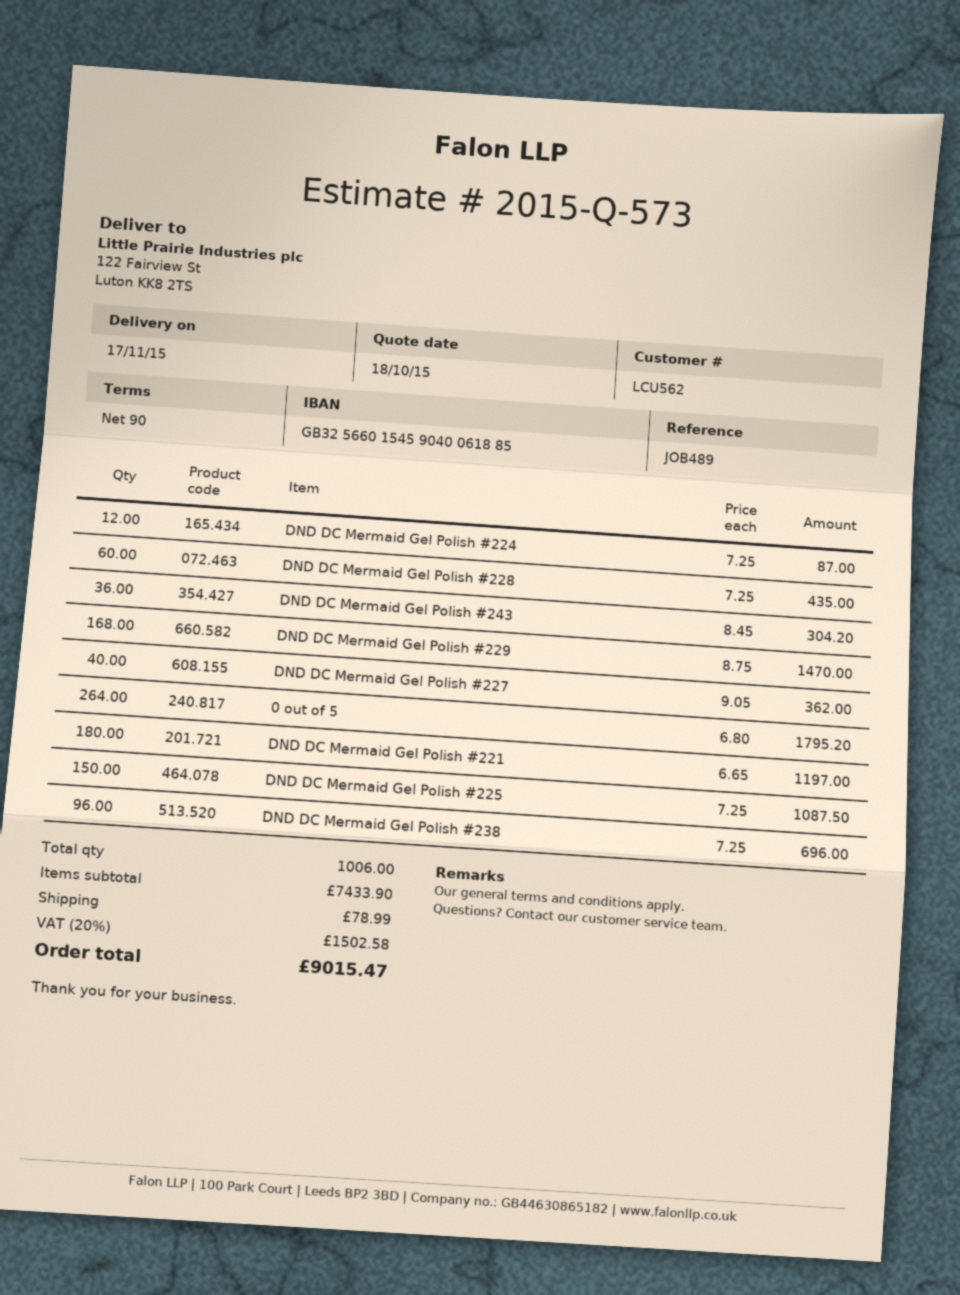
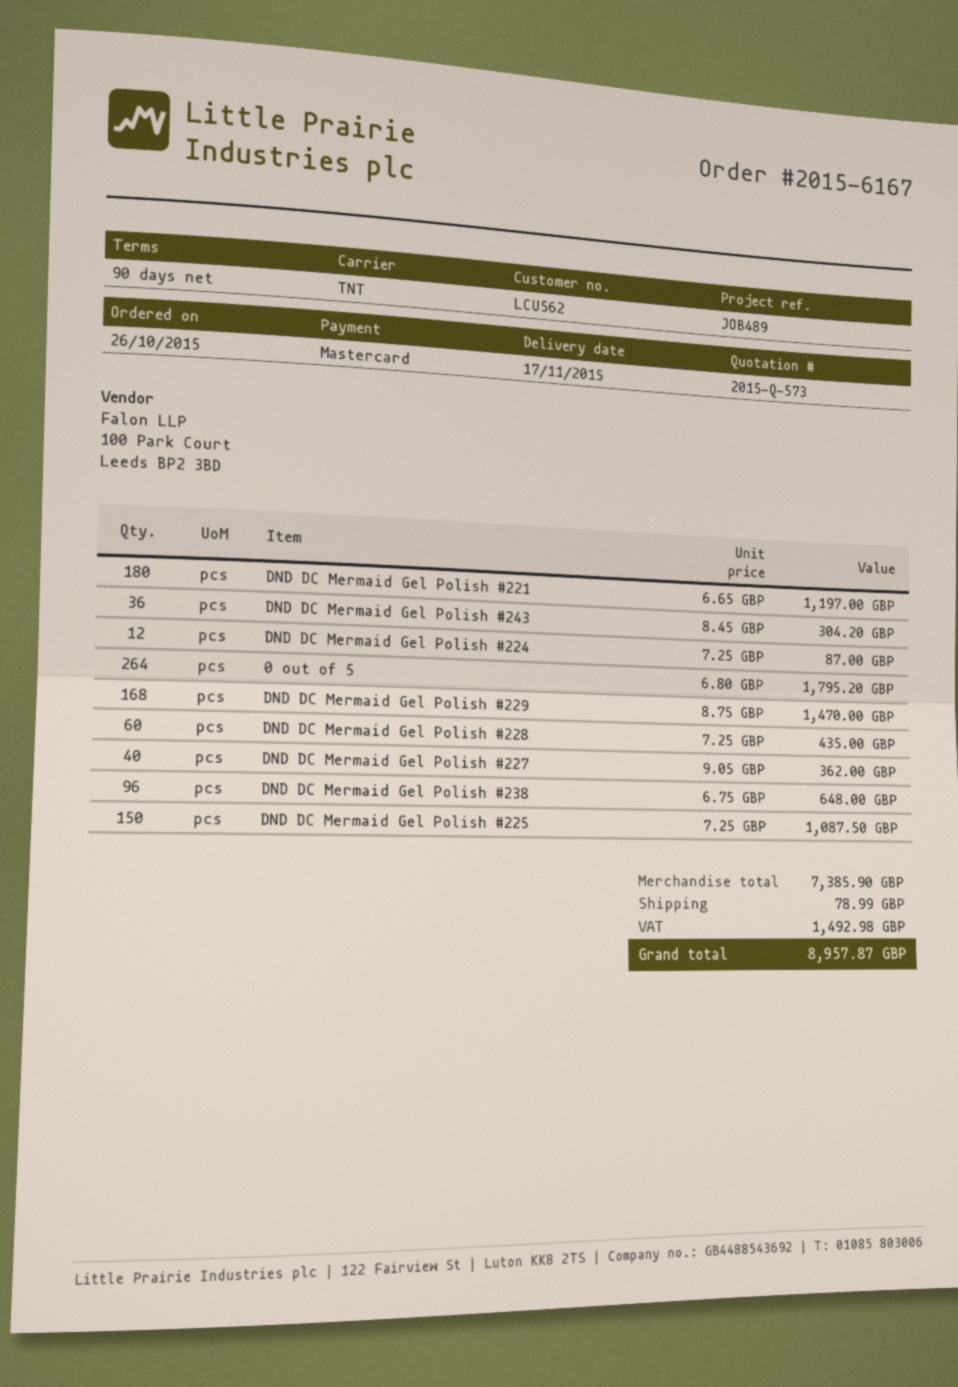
DND DC Mermaid Gel Polish #238: 96 x 7.25 = 696.00 -> 96 x 6.75 = 648.00
subtotal: 7433.90 -> 7385.90
tax: 1502.58 -> 1492.98
total: 9015.47 -> 8957.87

